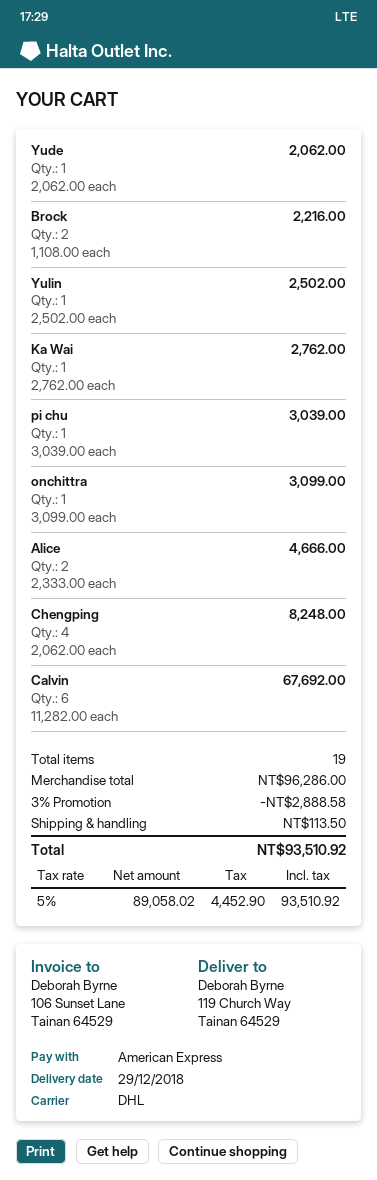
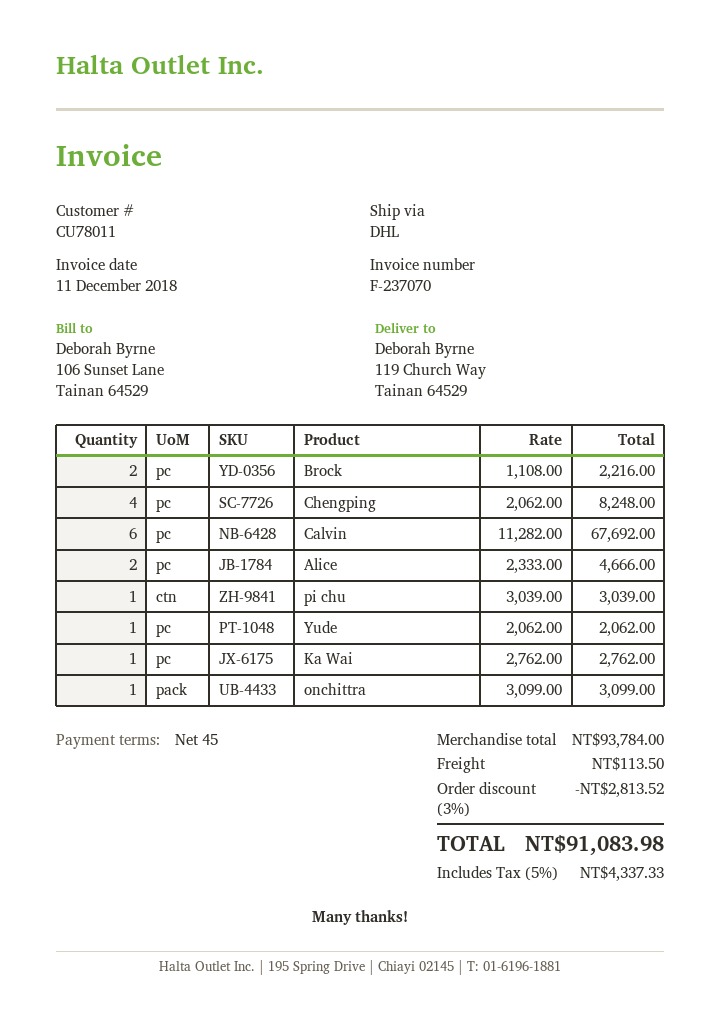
Yulin: 1 x 2502.00 = 2502.00 -> none
subtotal: 96286.00 -> 93784.00
discount: 3% = 2888.58 -> 3% = 2813.52
tax: 5% = 4452.90 -> 5% = 4337.33
total: 93510.92 -> 91083.98

